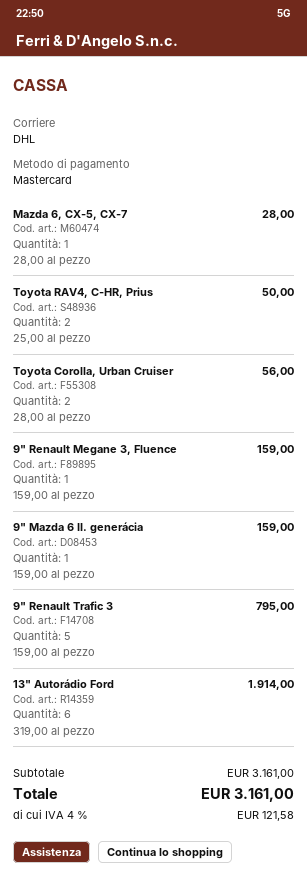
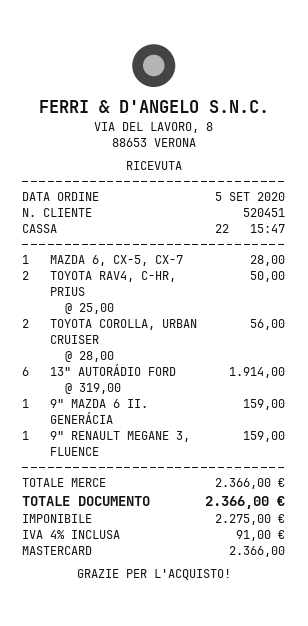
9" Renault Trafic 3: 5 x 159.00 = 795.00 -> none
subtotal: 3161.00 -> 2366.00
tax: 4% = 121.58 -> 4% = 91.00
total: 3161.00 -> 2366.00

